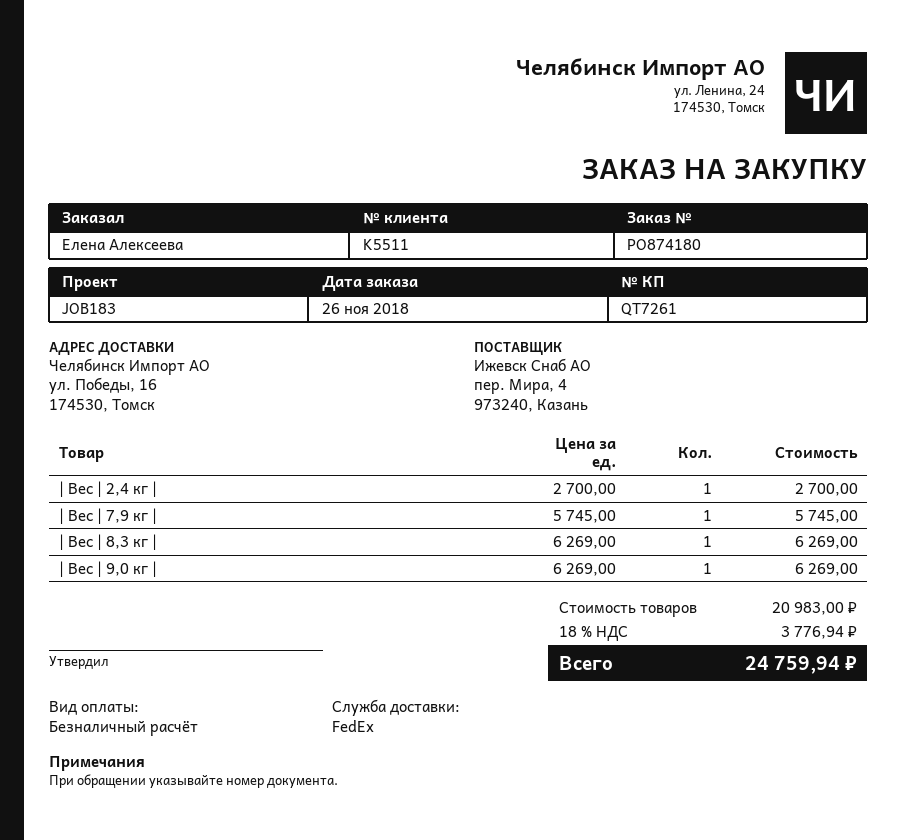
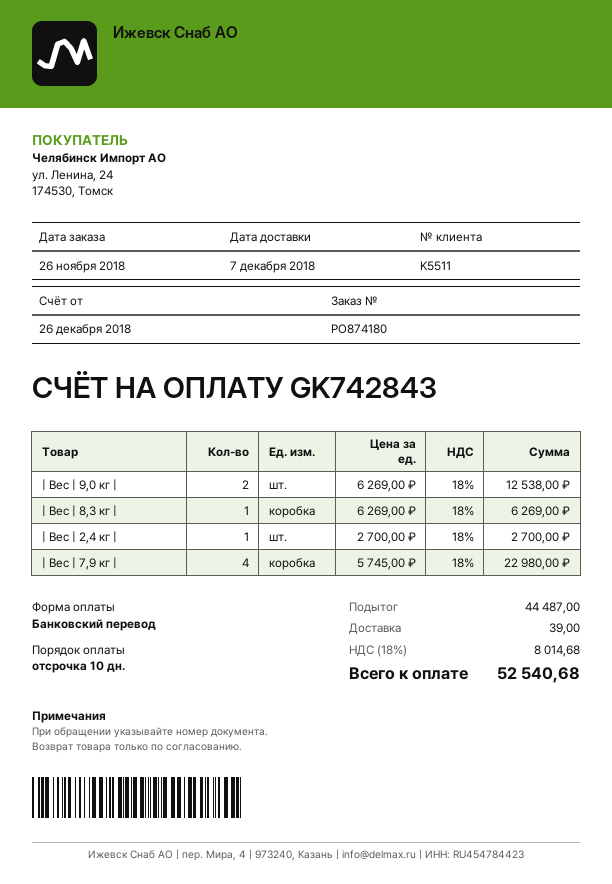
| Вес | 7,9 кг |: 1 x 5745.00 = 5745.00 -> 4 x 5745.00 = 22980.00
| Вес | 9,0 кг |: 1 x 6269.00 = 6269.00 -> 2 x 6269.00 = 12538.00
subtotal: 20983.00 -> 44487.00
shipping: none -> 39.00
tax: 18% = 3776.94 -> 18% = 8014.68
total: 24759.94 -> 52540.68

